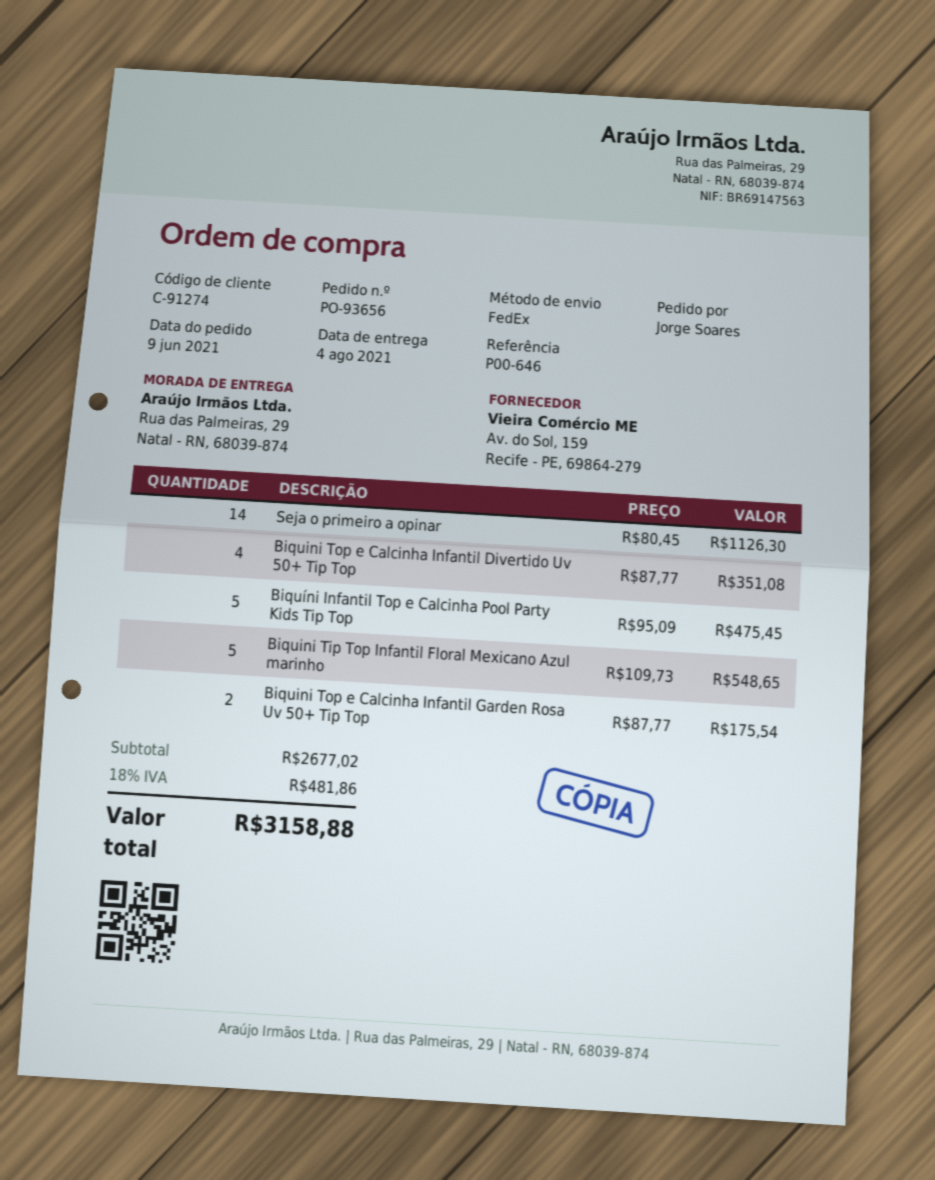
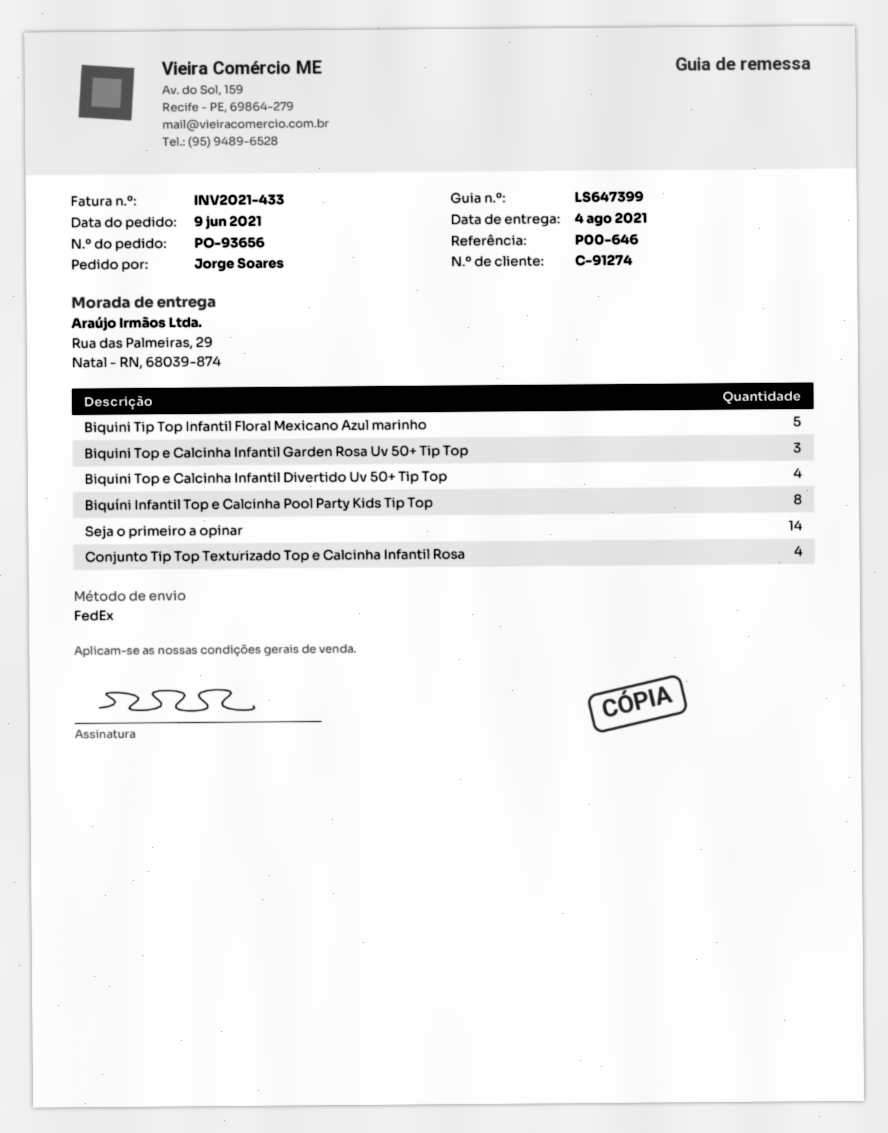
Biquíni Infantil Top e Calcinha Pool Party Kids Tip Top: 5 -> 8
Biquini Top e Calcinha Infantil Garden Rosa Uv 50+ Tip Top: 2 -> 3
Conjunto Tip Top Texturizado Top e Calcinha Infantil Rosa: none -> 4

